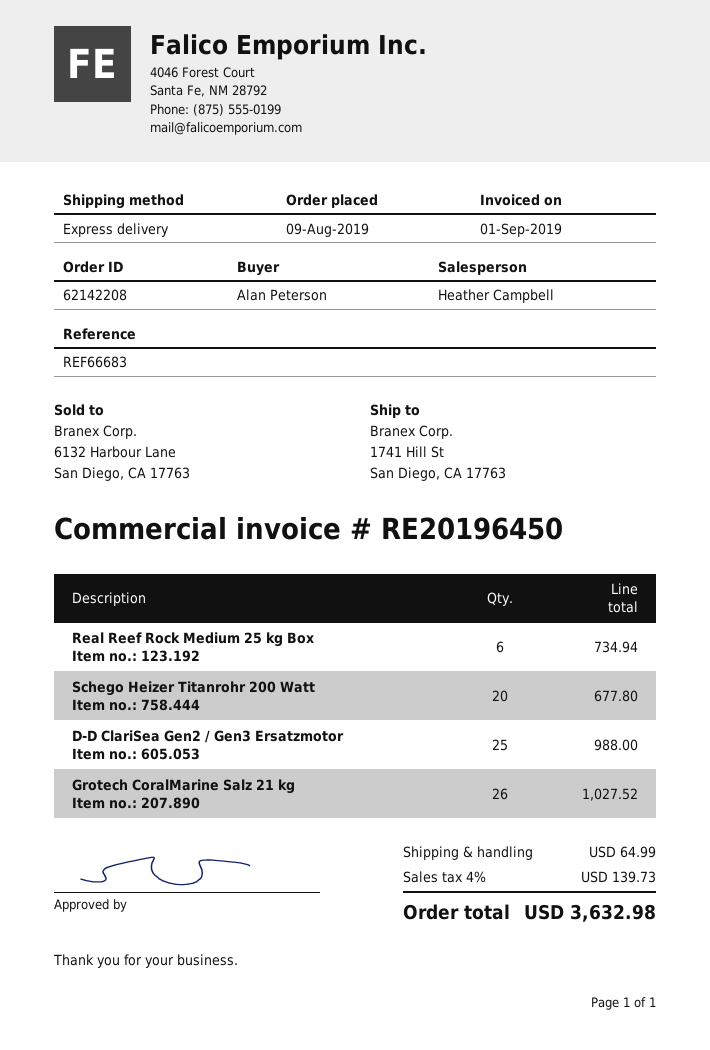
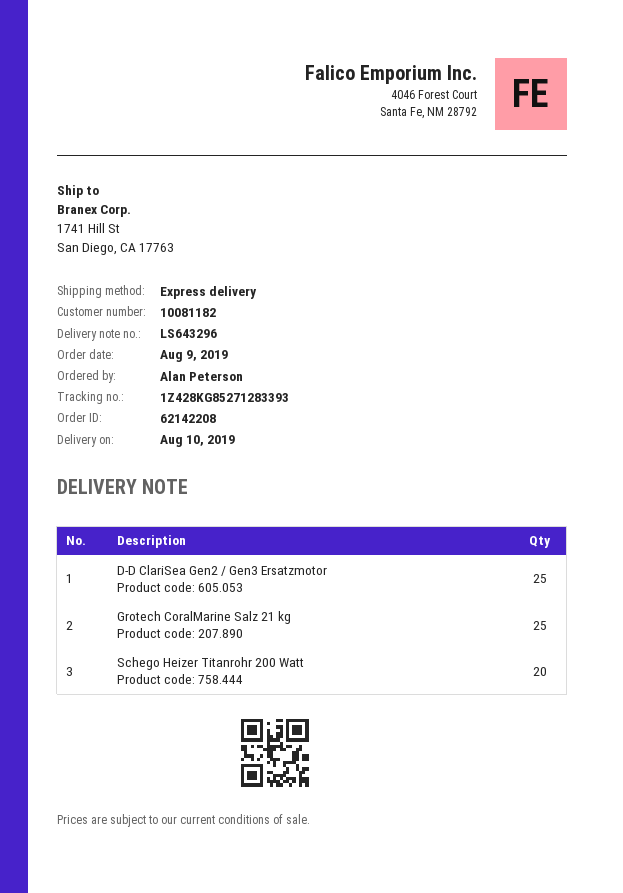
Real Reef Rock Medium 25 kg Box: 6 -> none
Grotech CoralMarine Salz 21 kg: 26 -> 25

